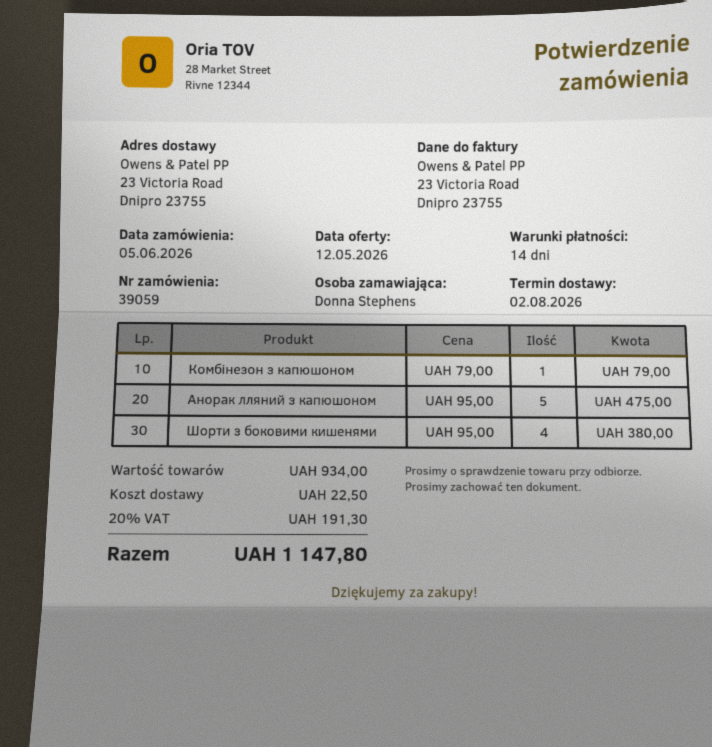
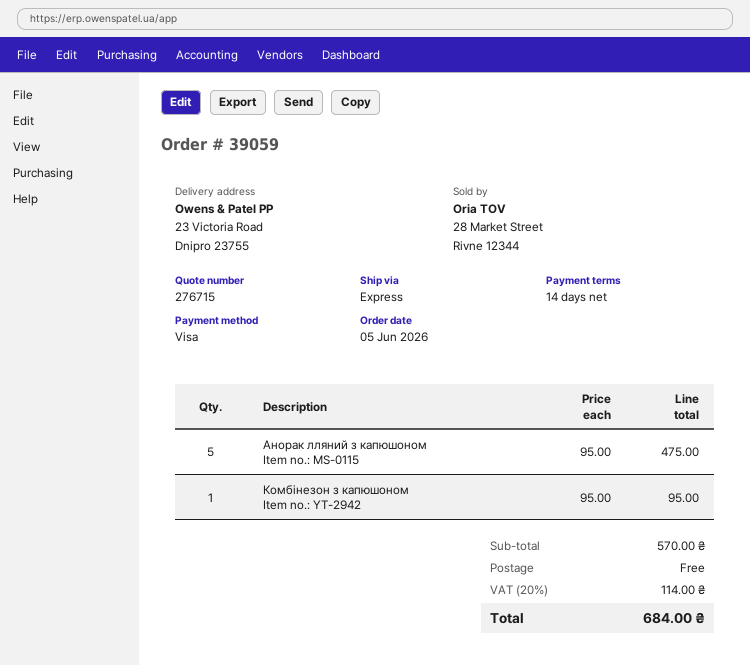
Комбінезон з капюшоном: 1 x 79.00 = 79.00 -> 1 x 95.00 = 95.00
Шорти з боковими кишенями: 4 x 95.00 = 380.00 -> none
subtotal: 934.00 -> 570.00
shipping: 22.50 -> 0.00
tax: 20% = 191.30 -> 20% = 114.00
total: 1147.80 -> 684.00

